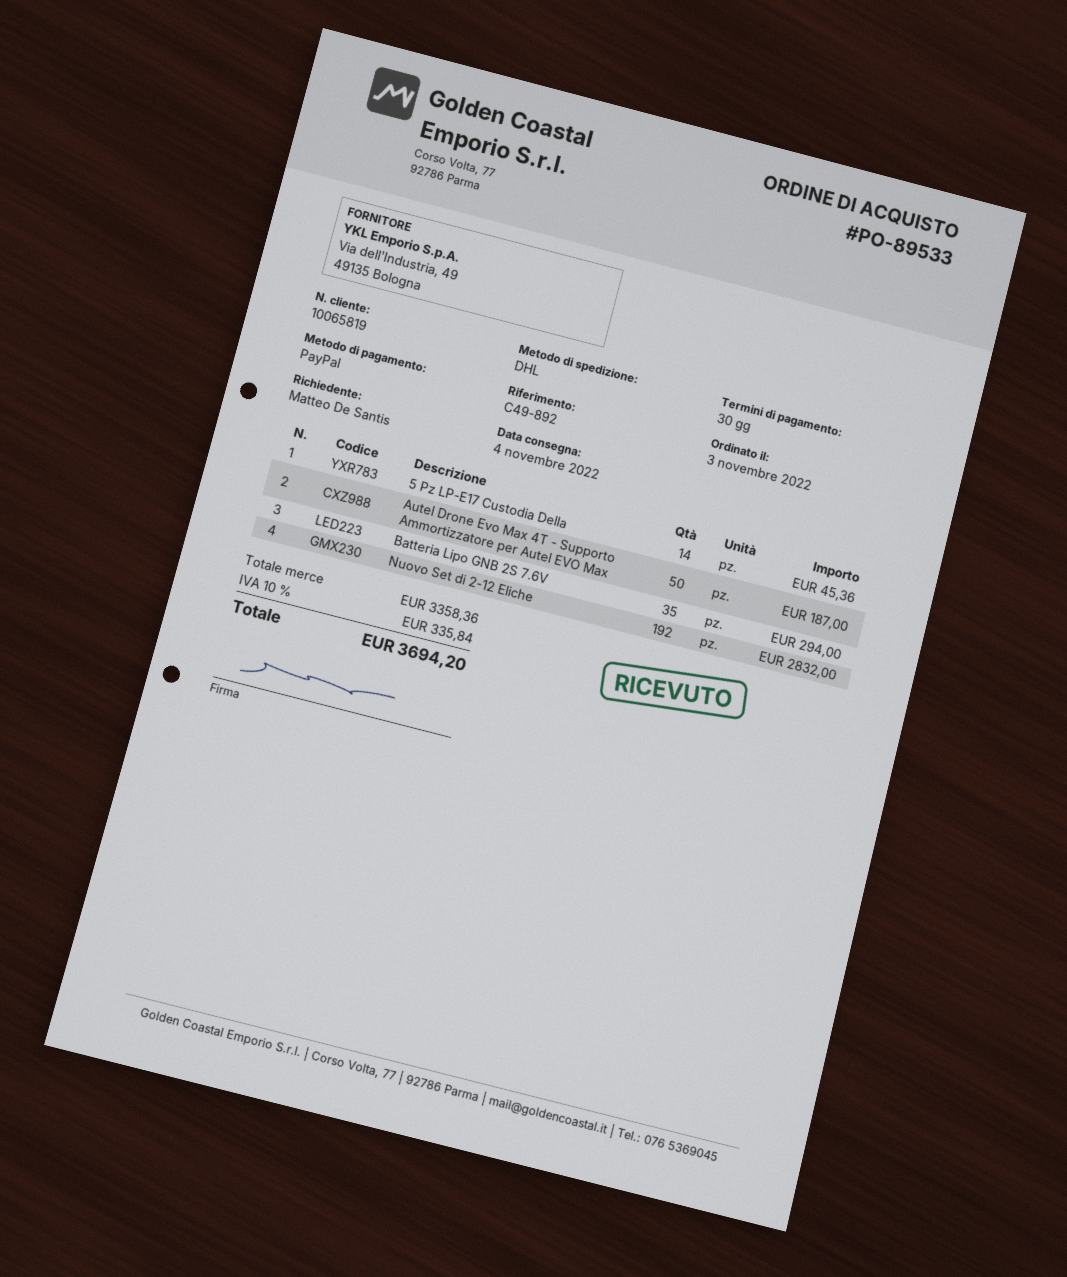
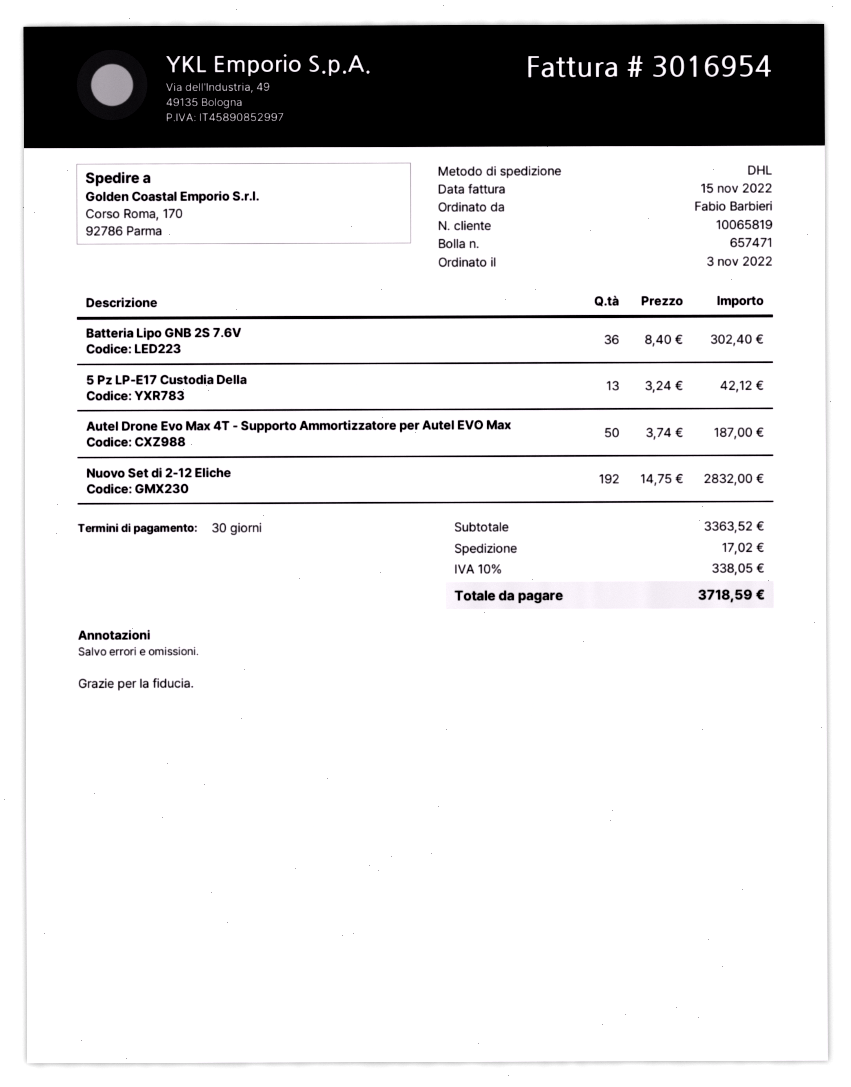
ordered by: Matteo De Santis -> Fabio Barbieri
5 Pz LP-E17 Custodia Della: 14 for 45.36 -> 13 for 42.12
Batteria Lipo GNB 2S 7.6V: 35 for 294.00 -> 36 for 302.40
subtotal: 3358.36 -> 3363.52
shipping: none -> 17.02
tax: 10% = 335.84 -> 10% = 338.05
total: 3694.20 -> 3718.59

